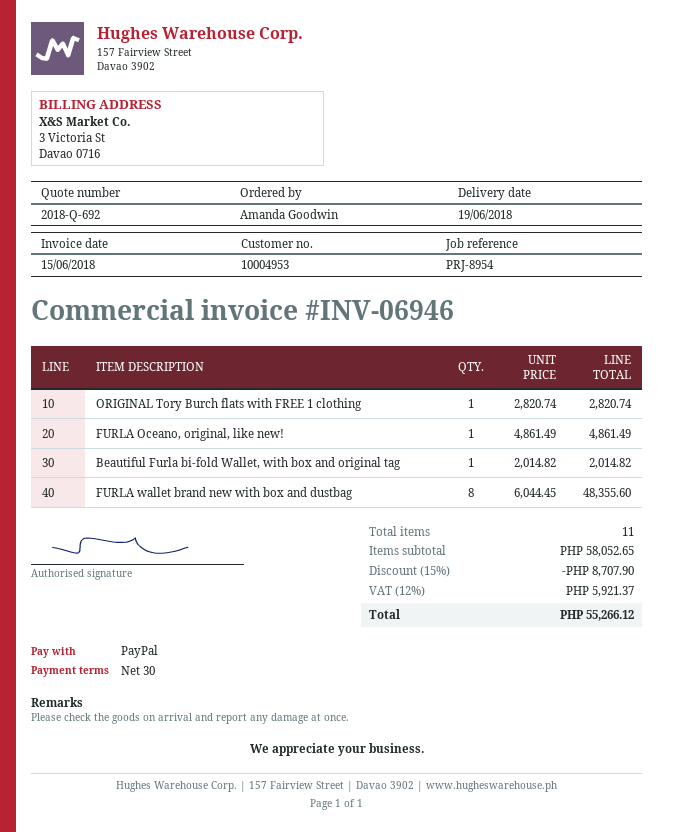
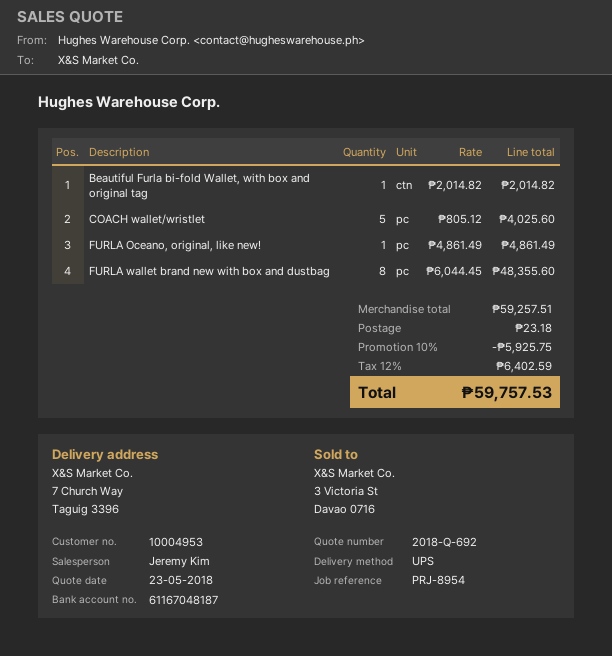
ORIGINAL Tory Burch flats with FREE 1 clothing: 1 x 2820.74 = 2820.74 -> none
COACH wallet/wristlet: none -> 5 x 805.12 = 4025.60
subtotal: 58052.65 -> 59257.51
discount: 15% = 8707.90 -> 10% = 5925.75
shipping: none -> 23.18
tax: 12% = 5921.37 -> 12% = 6402.59
total: 55266.12 -> 59757.53

